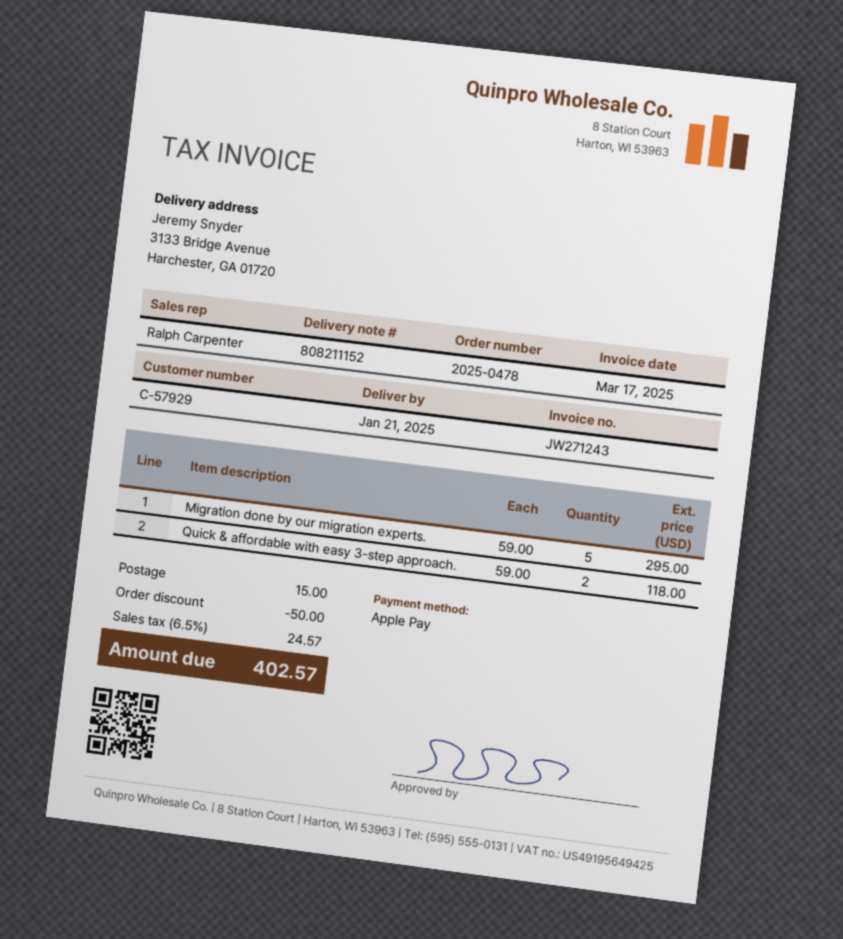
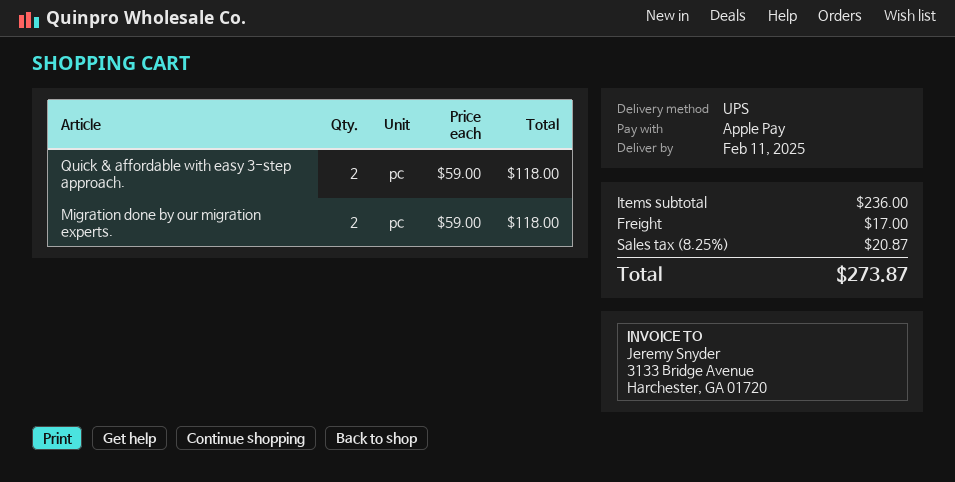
delivery date: 2025-01-21 -> 2025-02-11
Migration done by our migration experts.: 5 x 59.00 = 295.00 -> 2 x 59.00 = 118.00
discount: 50.00 -> none
shipping: 15.00 -> 17.00
tax: 6.5% = 24.57 -> 8.25% = 20.87
total: 402.57 -> 273.87

